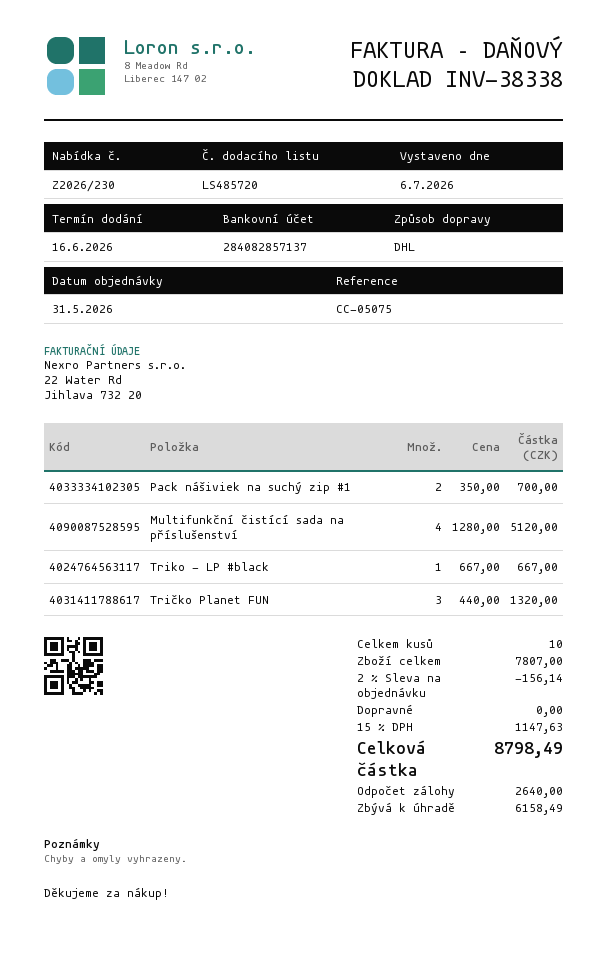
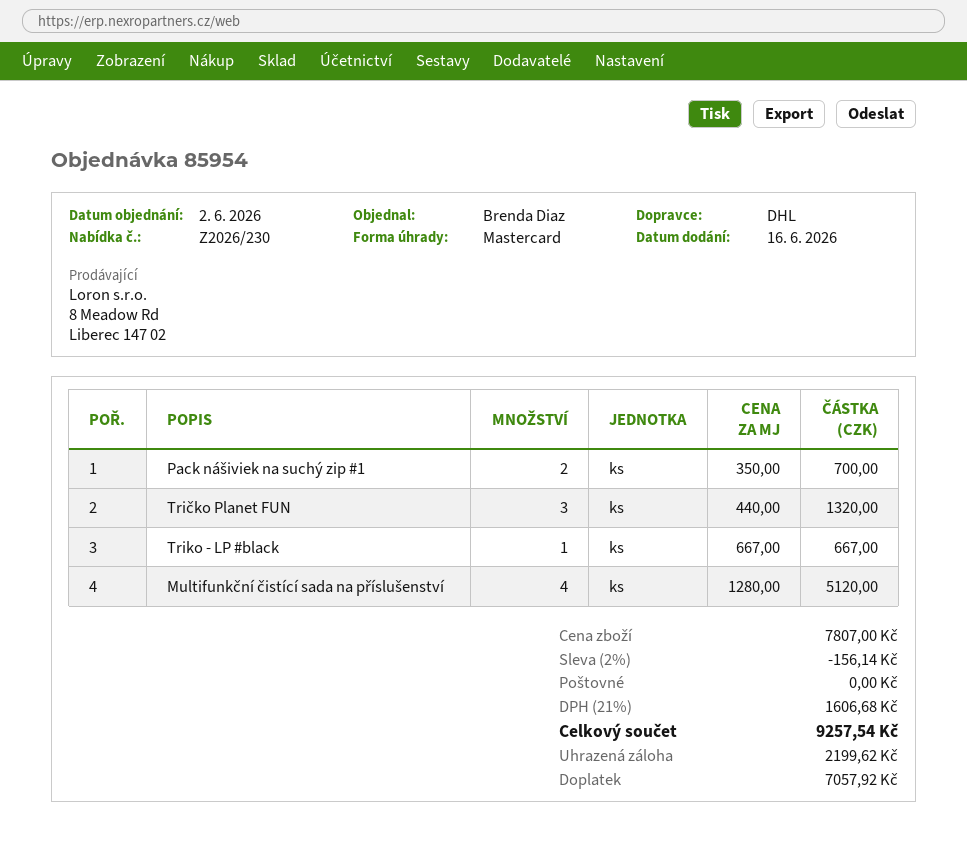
order date: 2026-05-31 -> 2026-06-02
tax: 15% = 1147.63 -> 21% = 1606.68
total: 8798.49 -> 9257.54
deposit: 2640.00 -> 2199.62
balance: 6158.49 -> 7057.92

